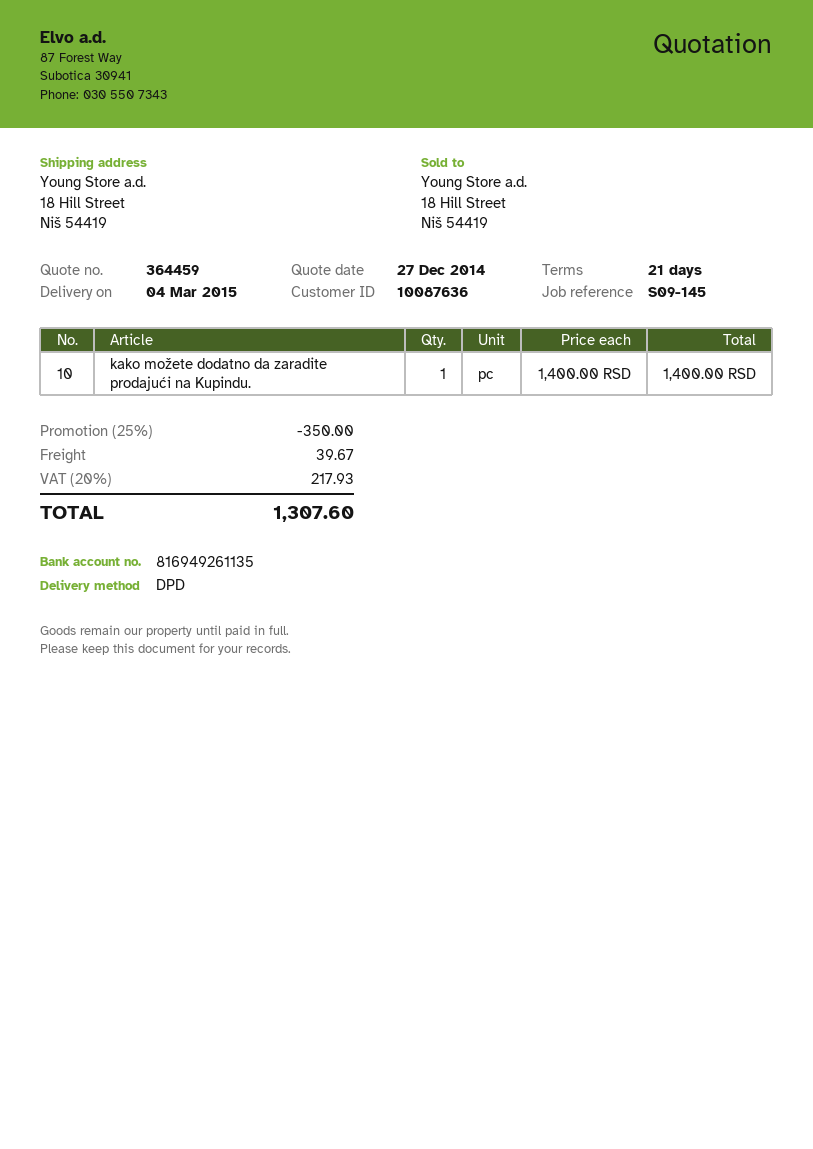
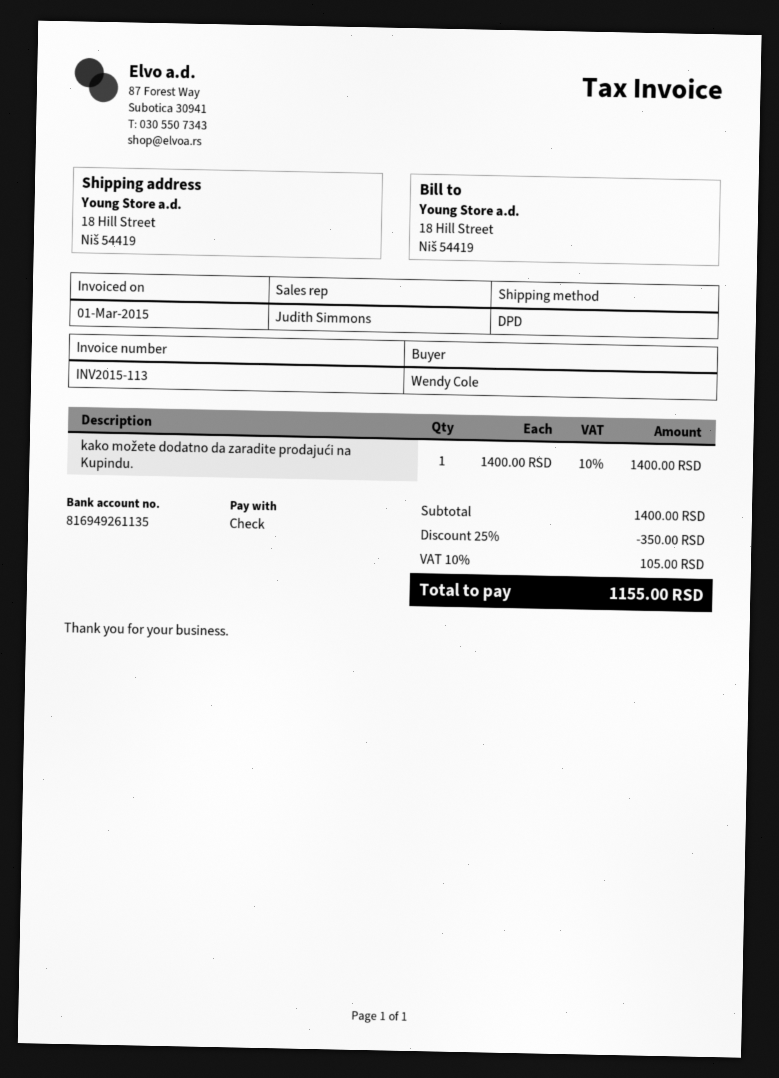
shipping: 39.67 -> none
tax: 20% = 217.93 -> 10% = 105.00
total: 1307.60 -> 1155.00

